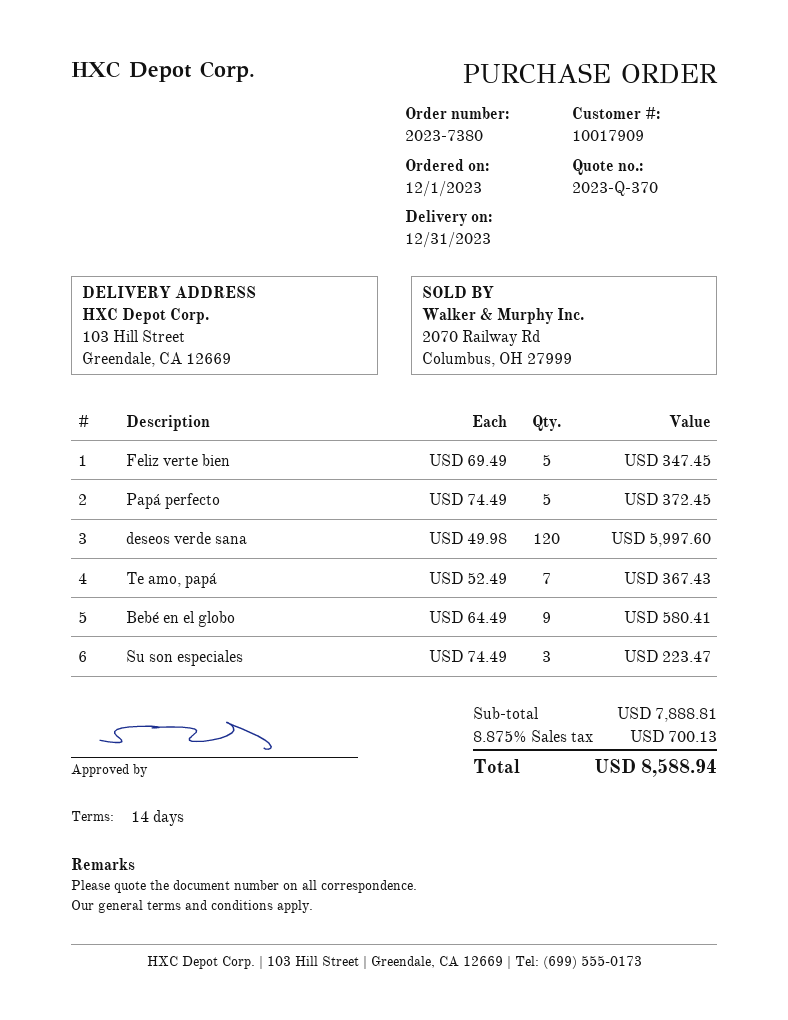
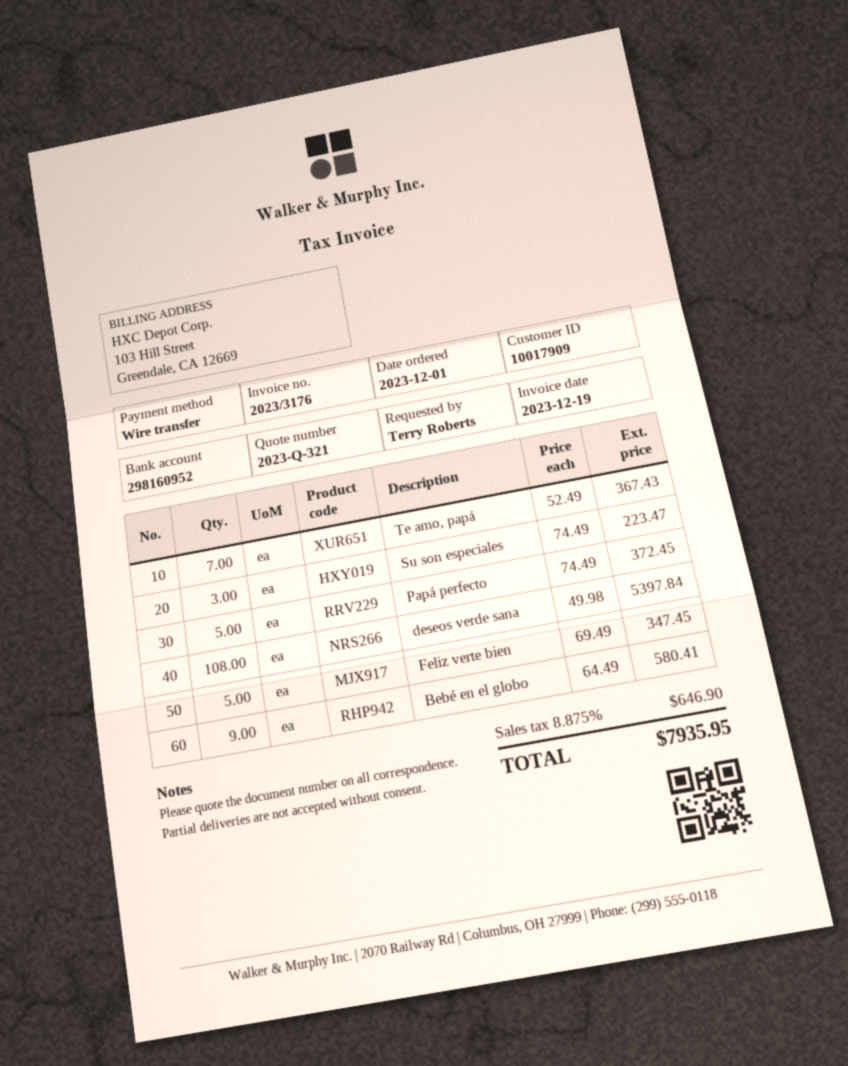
quote number: 2023-Q-370 -> 2023-Q-321
deseos verde sana: 120 x 49.98 = 5997.60 -> 108 x 49.98 = 5397.84
tax: 8.875% = 700.13 -> 8.875% = 646.90
total: 8588.94 -> 7935.95

